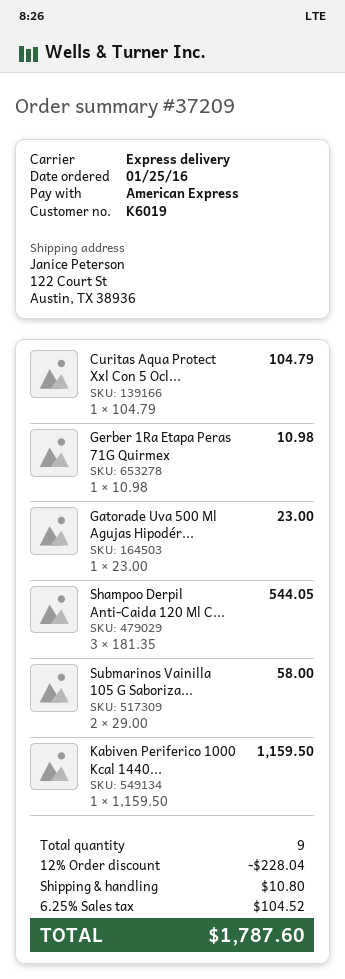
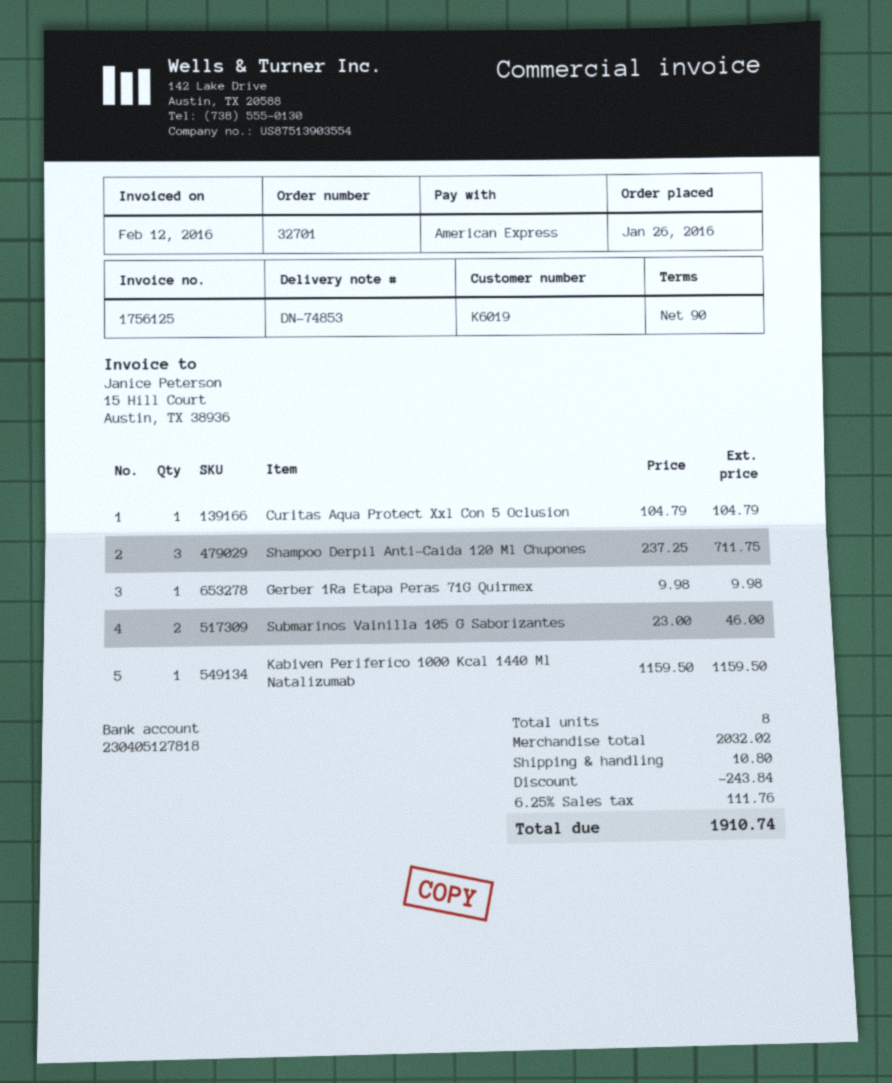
order number: 37209 -> 32701
order date: 2016-01-25 -> 2016-01-26
Gerber 1Ra Etapa Peras 71G Quirmex: 1 x 10.98 = 10.98 -> 1 x 9.98 = 9.98
Gatorade Uva 500 Ml Agujas Hipodér...: 1 x 23.00 = 23.00 -> none
Shampoo Derpil Anti-Caida 120 Ml C...: 3 x 181.35 = 544.05 -> 3 x 237.25 = 711.75
Submarinos Vainilla 105 G Saboriza...: 2 x 29.00 = 58.00 -> 2 x 23.00 = 46.00
total quantity: 9 -> 8
discount: 228.04 -> 243.84
tax: 6.25% = 104.52 -> 6.25% = 111.76
total: 1787.60 -> 1910.74

